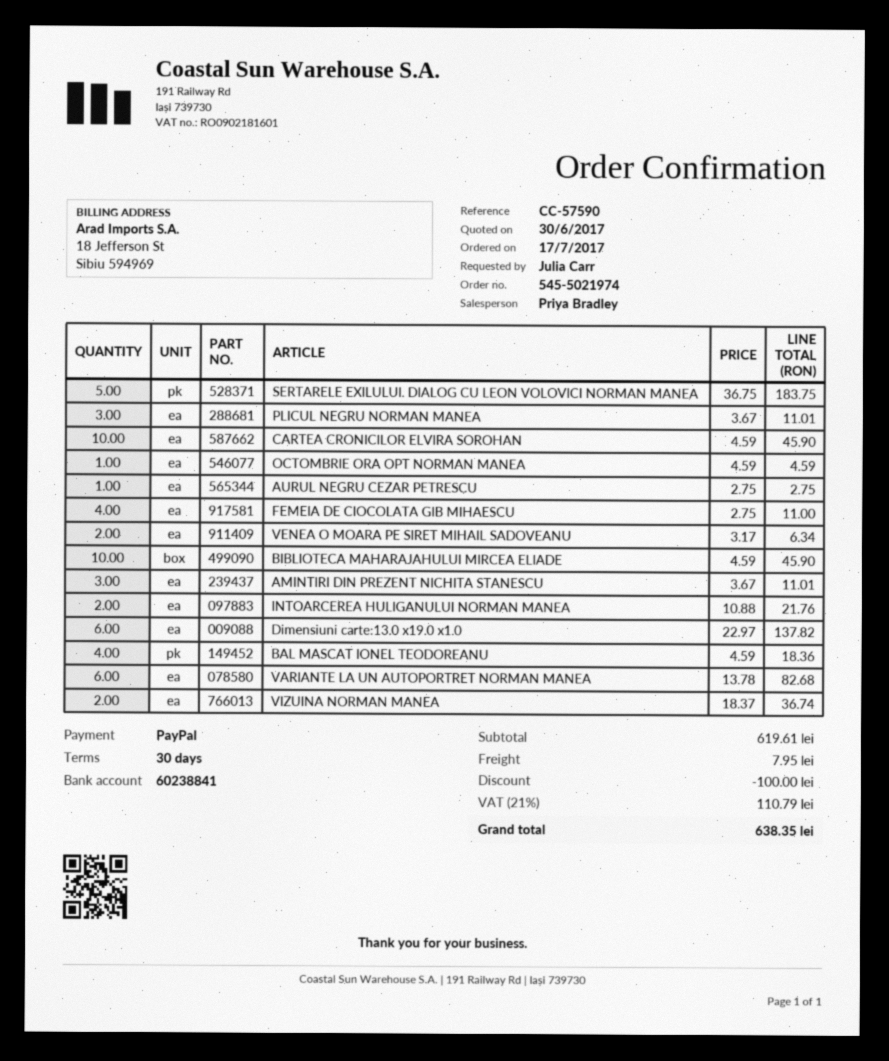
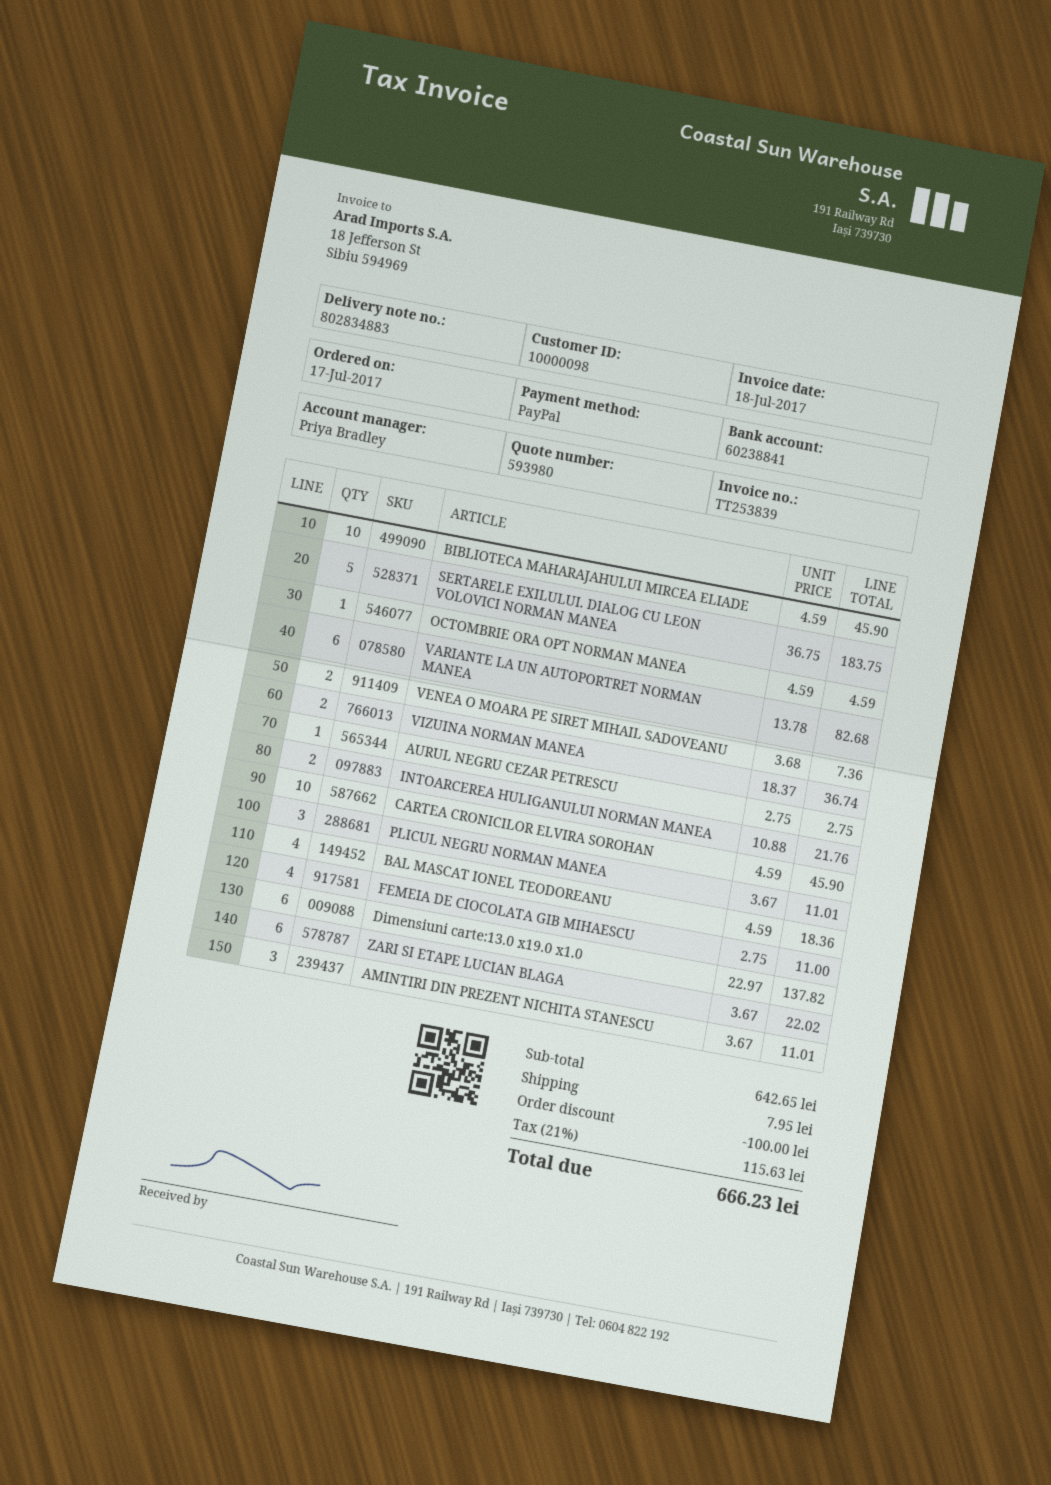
VENEA O MOARA PE SIRET MIHAIL SADOVEANU: 2 x 3.17 = 6.34 -> 2 x 3.68 = 7.36
ZARI SI ETAPE LUCIAN BLAGA: none -> 6 x 3.67 = 22.02
subtotal: 619.61 -> 642.65
tax: 21% = 110.79 -> 21% = 115.63
total: 638.35 -> 666.23

